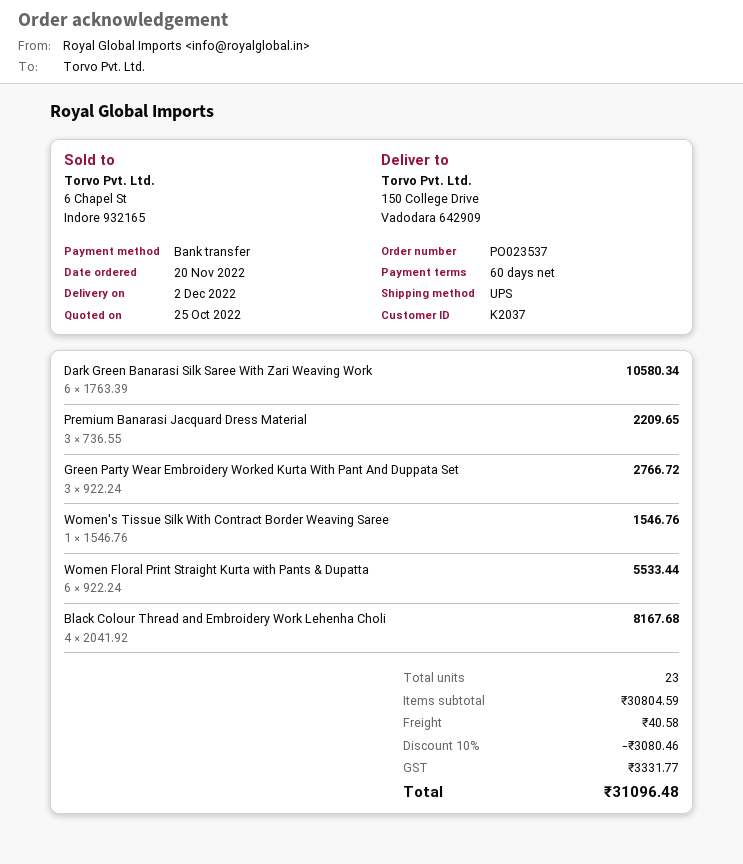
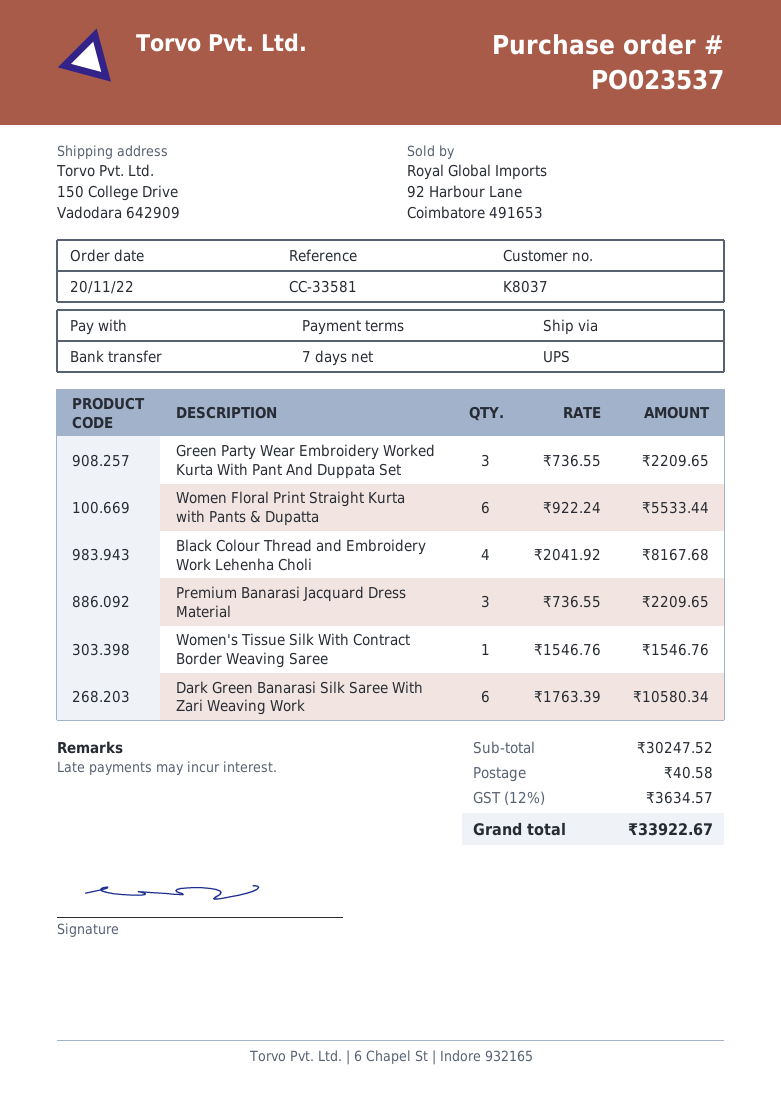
payment terms: 60 days -> 7 days
customer number: K2037 -> K8037
Green Party Wear Embroidery Worked Kurta With Pant And Duppata Set: 3 x 922.24 = 2766.72 -> 3 x 736.55 = 2209.65
subtotal: 30804.59 -> 30247.52
discount: 10% = 3080.46 -> none
tax: 3331.77 -> 3634.57
total: 31096.48 -> 33922.67

